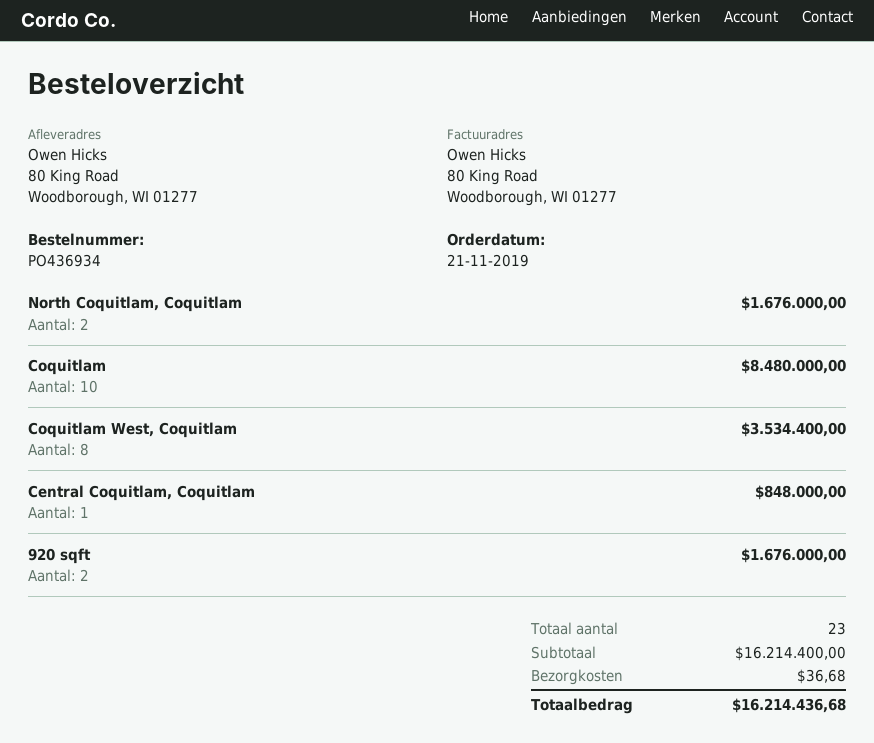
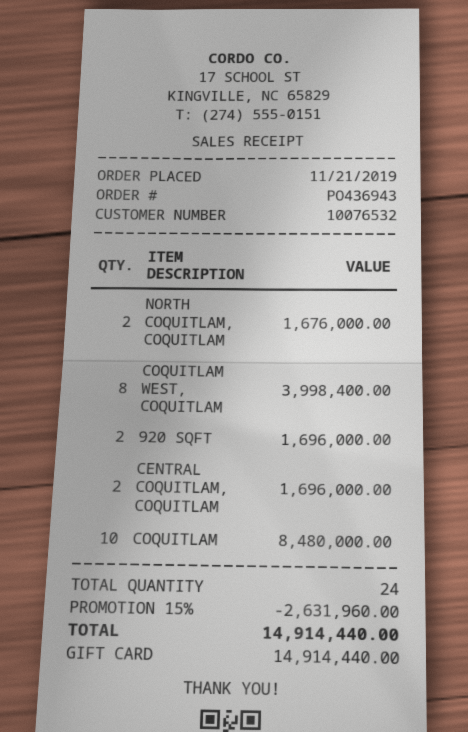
order number: PO436934 -> PO436943
Coquitlam West, Coquitlam: 8 for 3534400.00 -> 8 for 3998400.00
Central Coquitlam, Coquitlam: 1 for 848000.00 -> 2 for 1696000.00
920 sqft: 2 for 1676000.00 -> 2 for 1696000.00
total quantity: 23 -> 24
discount: none -> 15% = 2631960.00
shipping: 36.68 -> none
total: 16214436.68 -> 14914440.00

